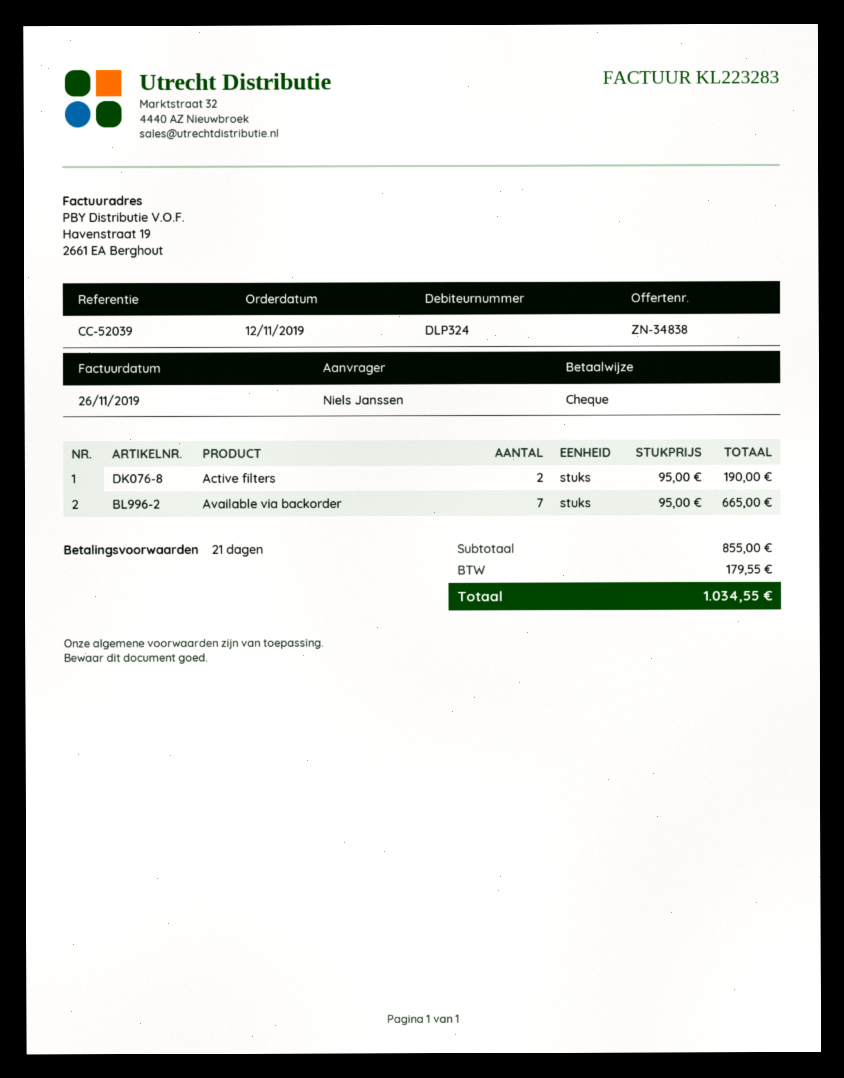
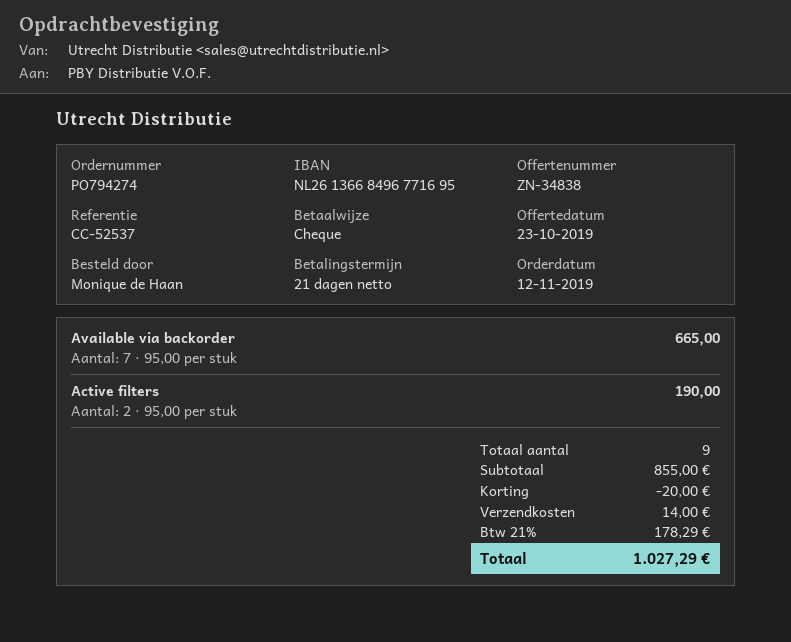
reference: CC-52039 -> CC-52537
ordered by: Niels Janssen -> Monique de Haan
discount: none -> 20.00
shipping: none -> 14.00
tax: 179.55 -> 178.29
total: 1034.55 -> 1027.29

